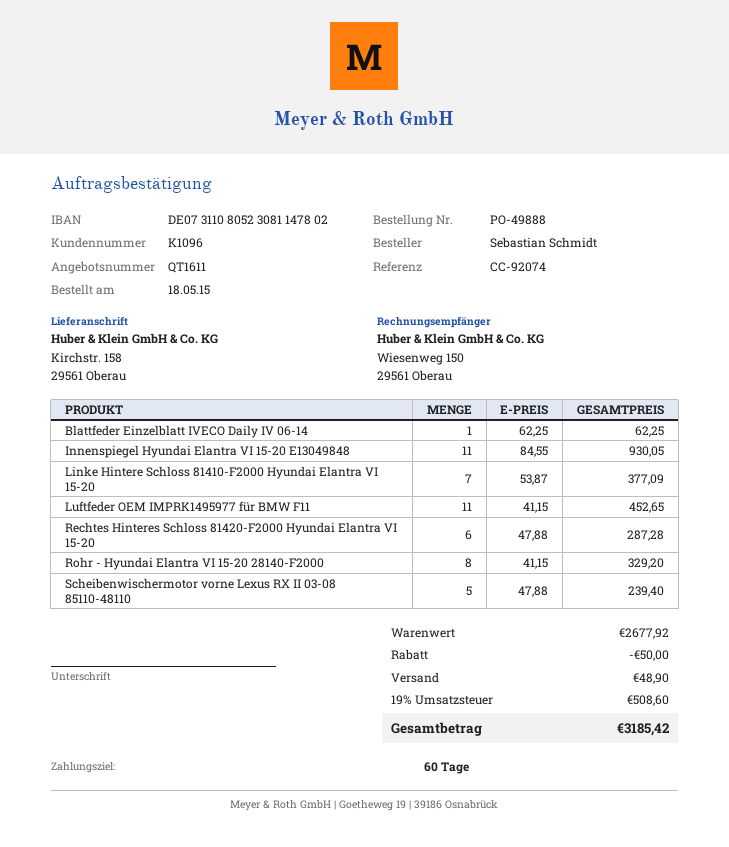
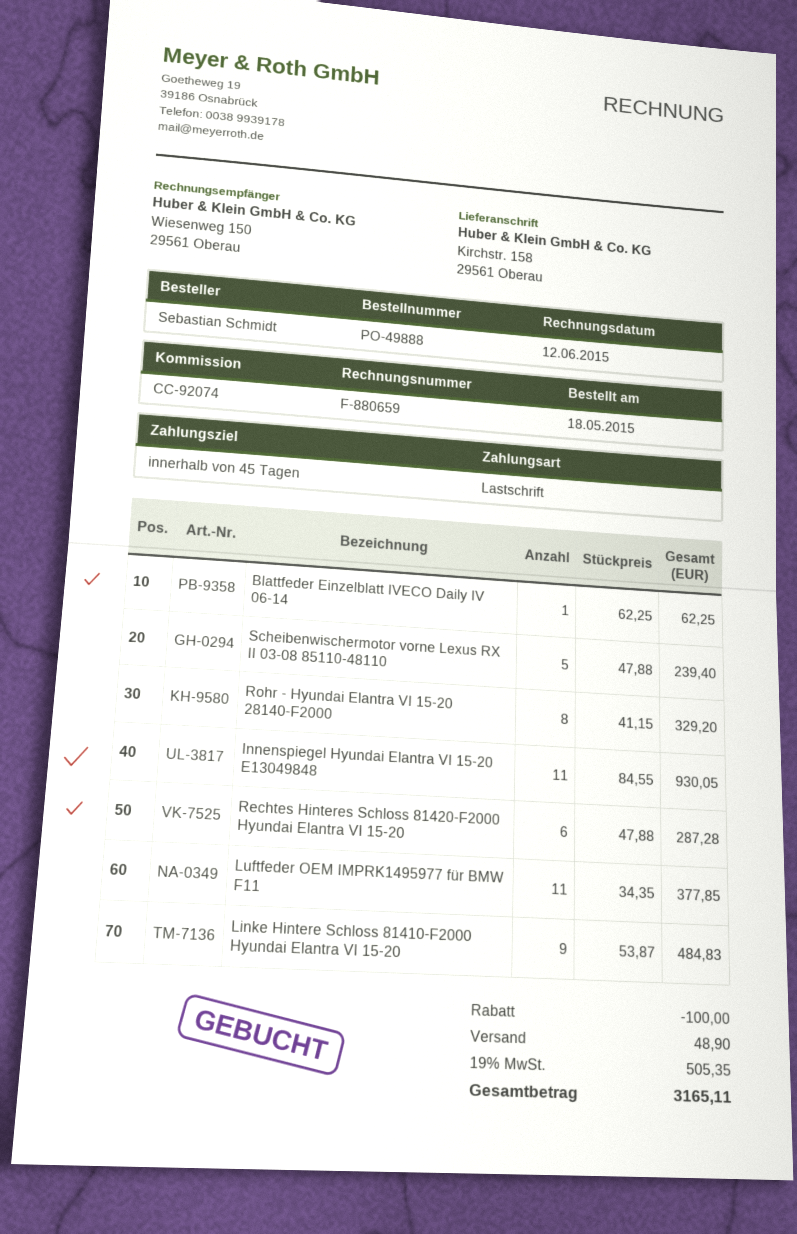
payment terms: 60 days -> 45 days
Linke Hintere Schloss 81410-F2000 Hyundai Elantra VI 15-20: 7 x 53.87 = 377.09 -> 9 x 53.87 = 484.83
Luftfeder OEM IMPRK1495977 für BMW F11: 11 x 41.15 = 452.65 -> 11 x 34.35 = 377.85
discount: 50.00 -> 100.00
tax: 19% = 508.60 -> 19% = 505.35
total: 3185.42 -> 3165.11

